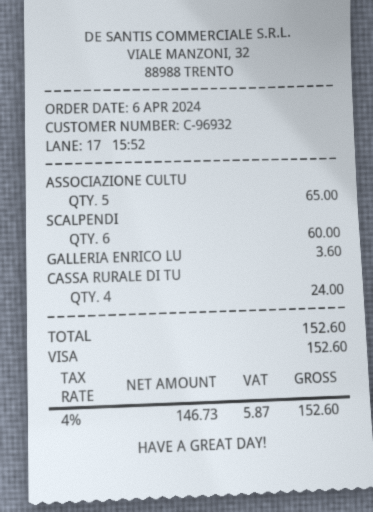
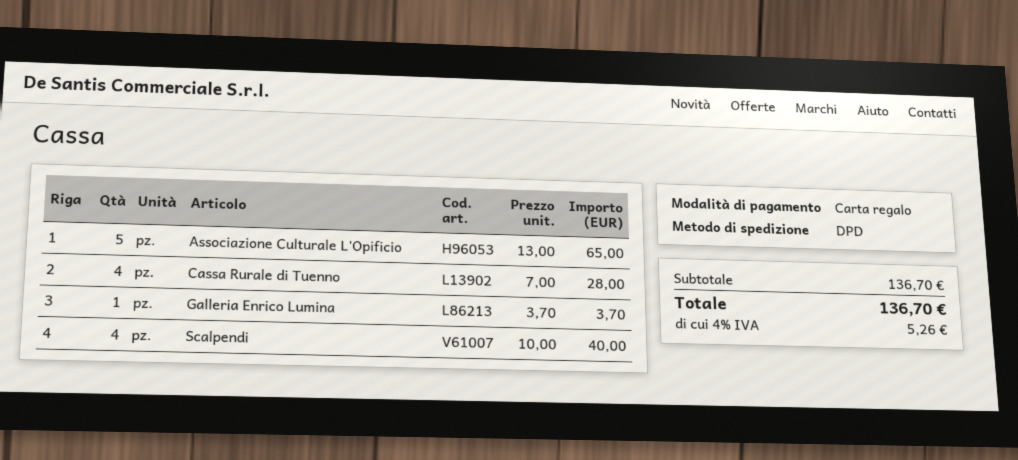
payment method: Visa -> gift card
SCALPENDI: 6 for 60.00 -> 4 for 40.00
GALLERIA ENRICO LU: 1 for 3.60 -> 1 for 3.70
CASSA RURALE DI TU: 4 for 24.00 -> 4 for 28.00
tax: 4% = 5.87 -> 4% = 5.26
total: 152.60 -> 136.70

